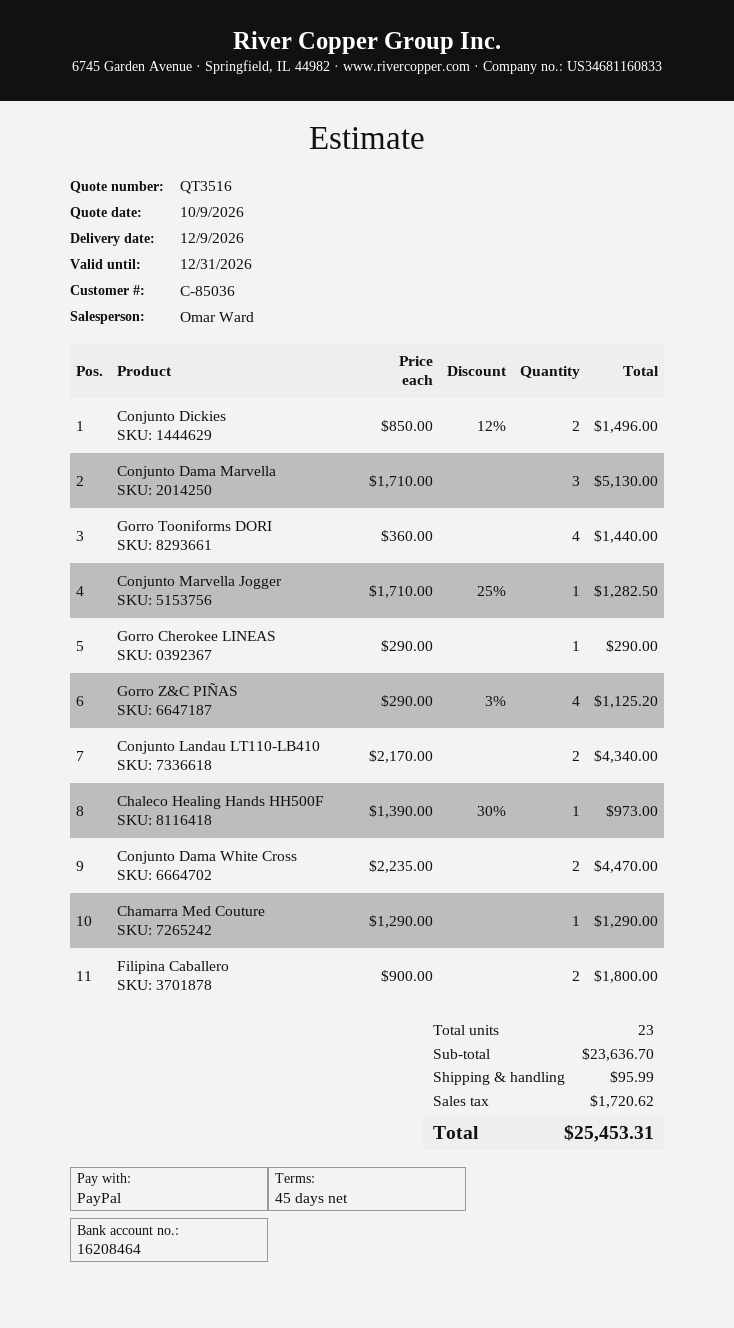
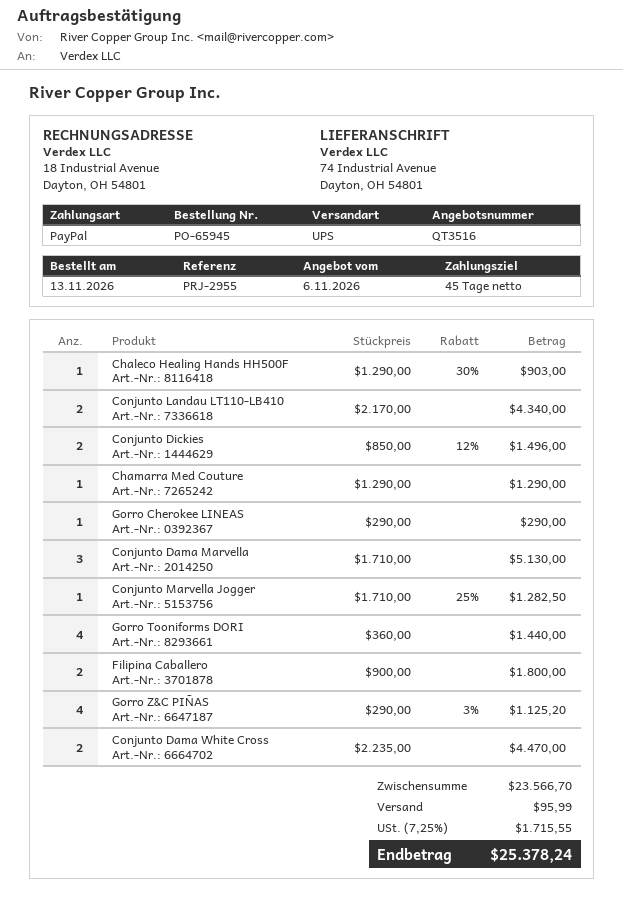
quote date: 2026-10-09 -> 2026-11-06
Chaleco Healing Hands HH500F: 1 x 1390.00 - 30% = 973.00 -> 1 x 1290.00 - 30% = 903.00
subtotal: 23636.70 -> 23566.70
tax: 1720.62 -> 1715.55
total: 25453.31 -> 25378.24

